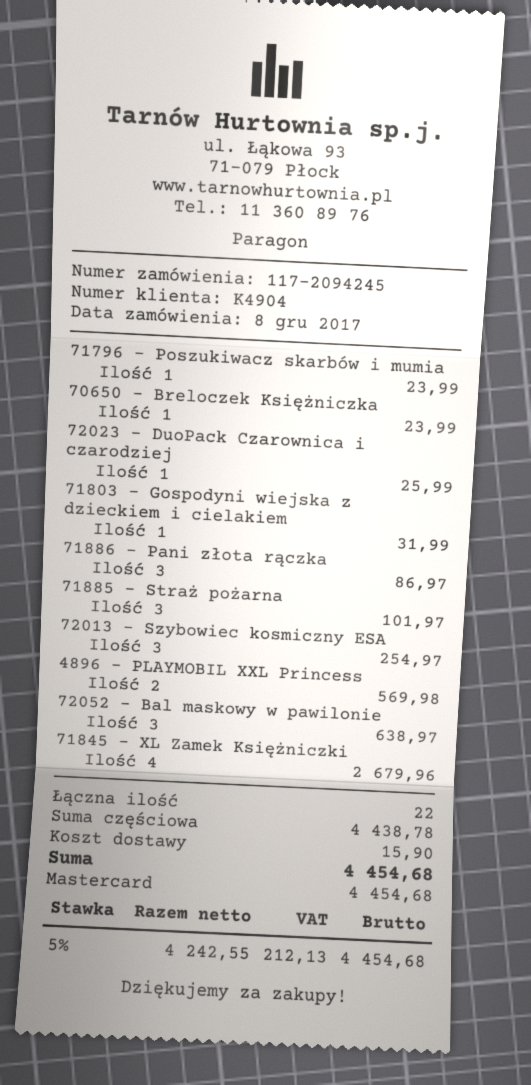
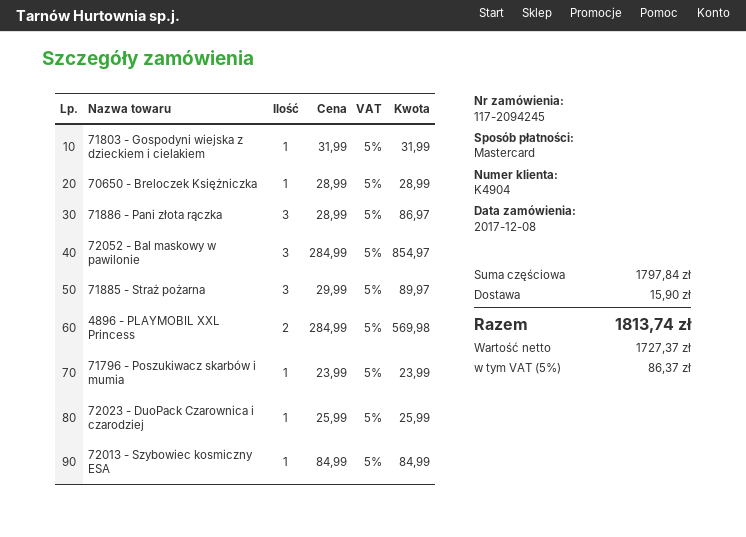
70650 - Breloczek Księżniczka: 1 for 23.99 -> 1 for 28.99
71885 - Straż pożarna: 3 for 101.97 -> 3 for 89.97
72013 - Szybowiec kosmiczny ESA: 3 for 254.97 -> 1 for 84.99
72052 - Bal maskowy w pawilonie: 3 for 638.97 -> 3 for 854.97
71845 - XL Zamek Księżniczki: 4 for 2679.96 -> none
subtotal: 4438.78 -> 1797.84
net: 4242.55 -> 1727.37
tax: 5% = 212.13 -> 5% = 86.37
total: 4454.68 -> 1813.74

